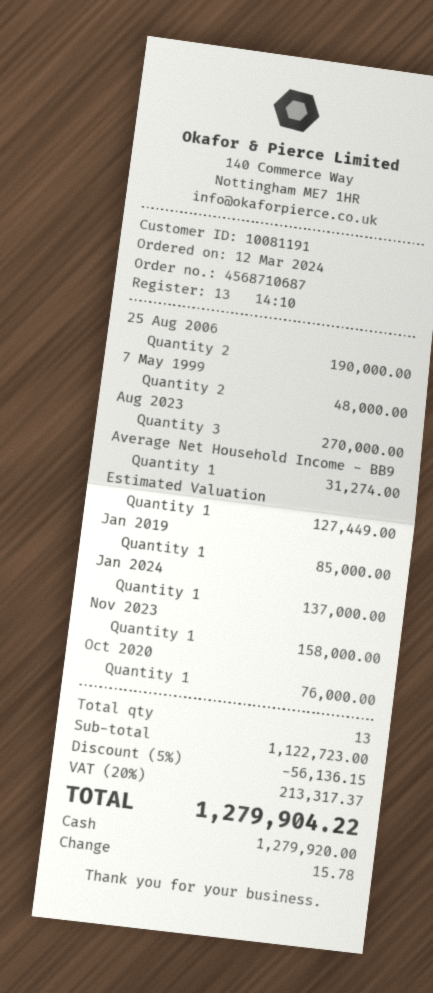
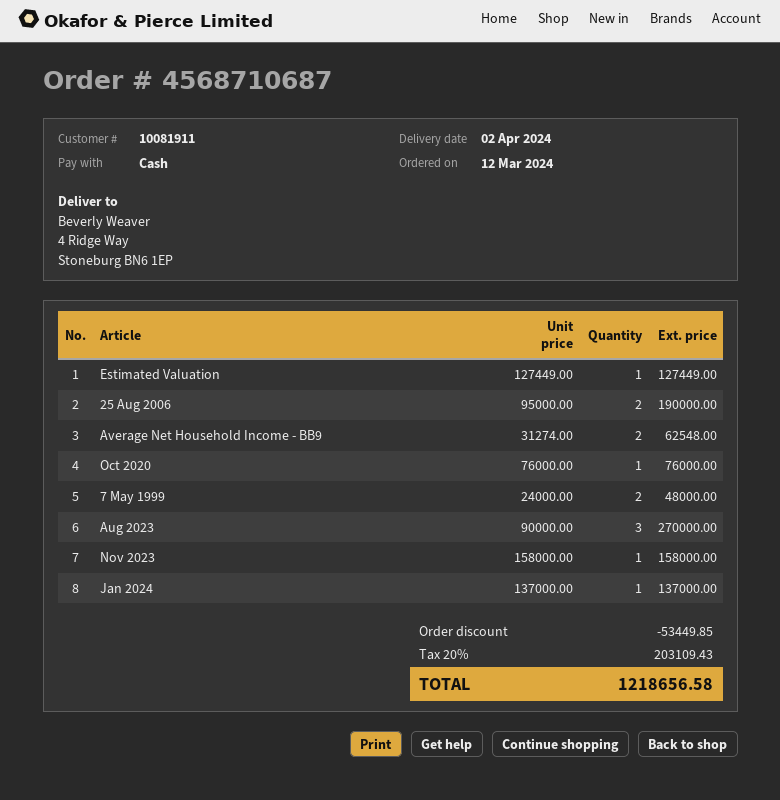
customer number: 10081191 -> 10081911
Average Net Household Income - BB9: 1 for 31274.00 -> 2 for 62548.00
Jan 2019: 1 for 85000.00 -> none
discount: 56136.15 -> 53449.85
tax: 20% = 213317.37 -> 20% = 203109.43
total: 1279904.22 -> 1218656.58

